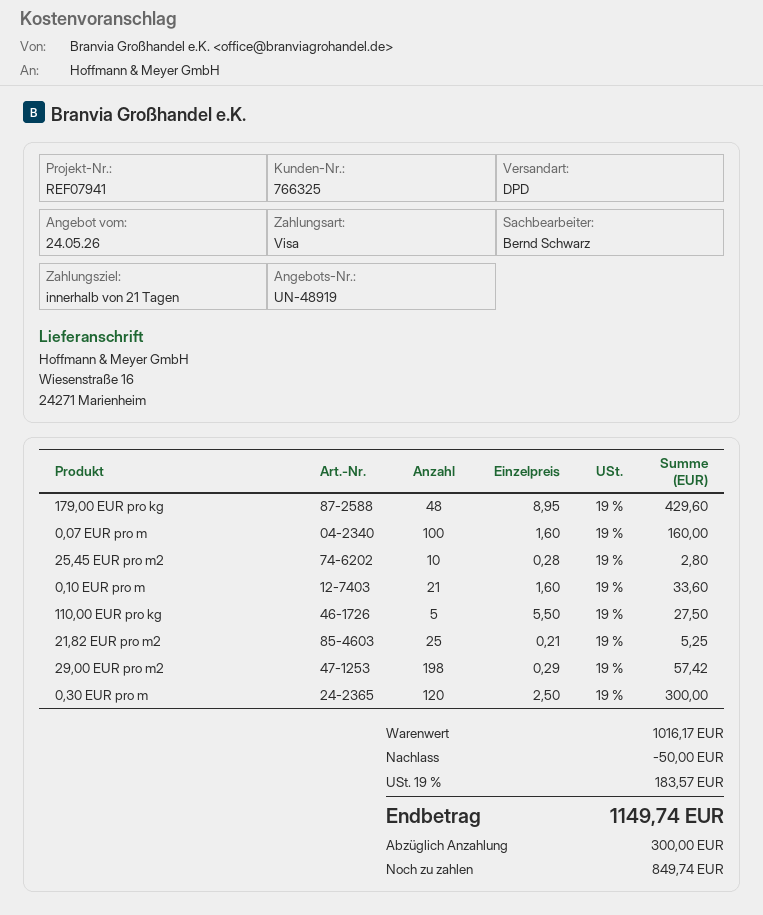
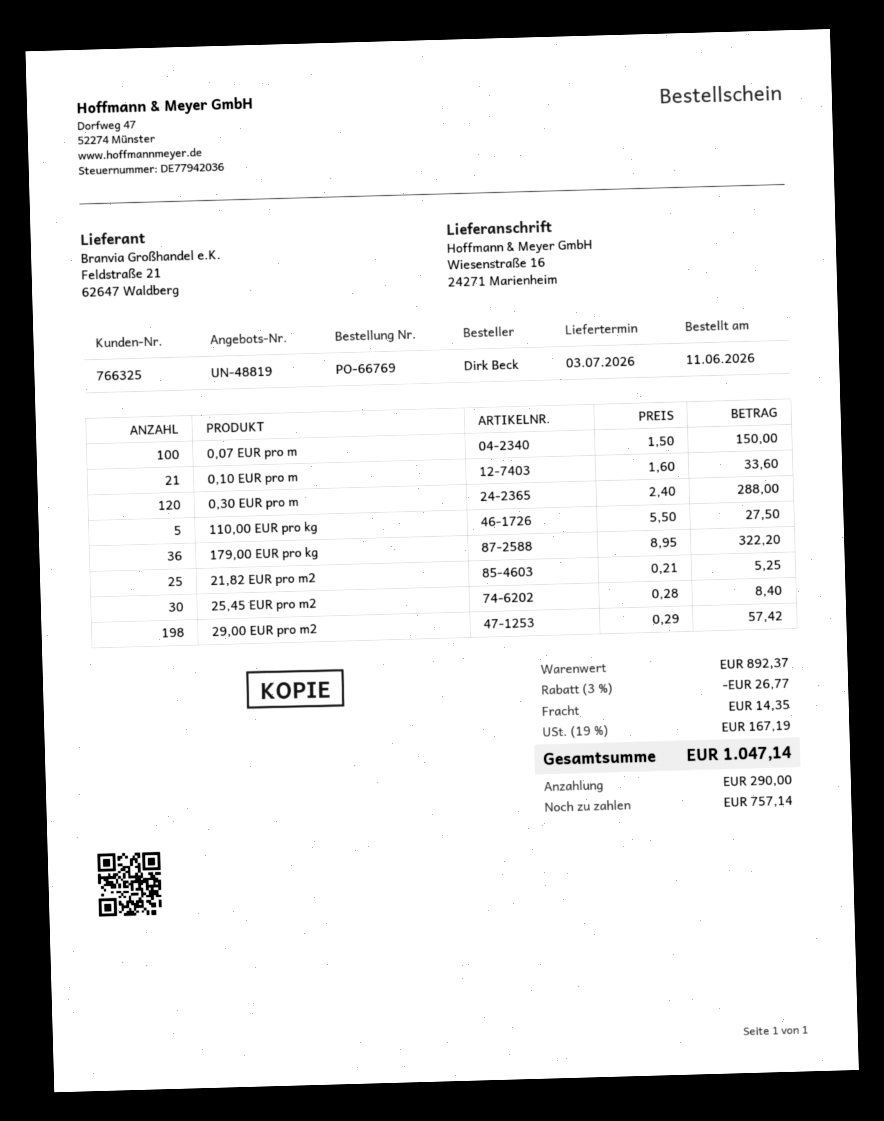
quote number: UN-48919 -> UN-48819
179,00 EUR pro kg: 48 x 8.95 = 429.60 -> 36 x 8.95 = 322.20
0,07 EUR pro m: 100 x 1.60 = 160.00 -> 100 x 1.50 = 150.00
25,45 EUR pro m2: 10 x 0.28 = 2.80 -> 30 x 0.28 = 8.40
0,30 EUR pro m: 120 x 2.50 = 300.00 -> 120 x 2.40 = 288.00
subtotal: 1016.17 -> 892.37
discount: 50.00 -> 26.77
shipping: none -> 14.35
tax: 19% = 183.57 -> 19% = 167.19
total: 1149.74 -> 1047.14
deposit: 300.00 -> 290.00
balance: 849.74 -> 757.14

